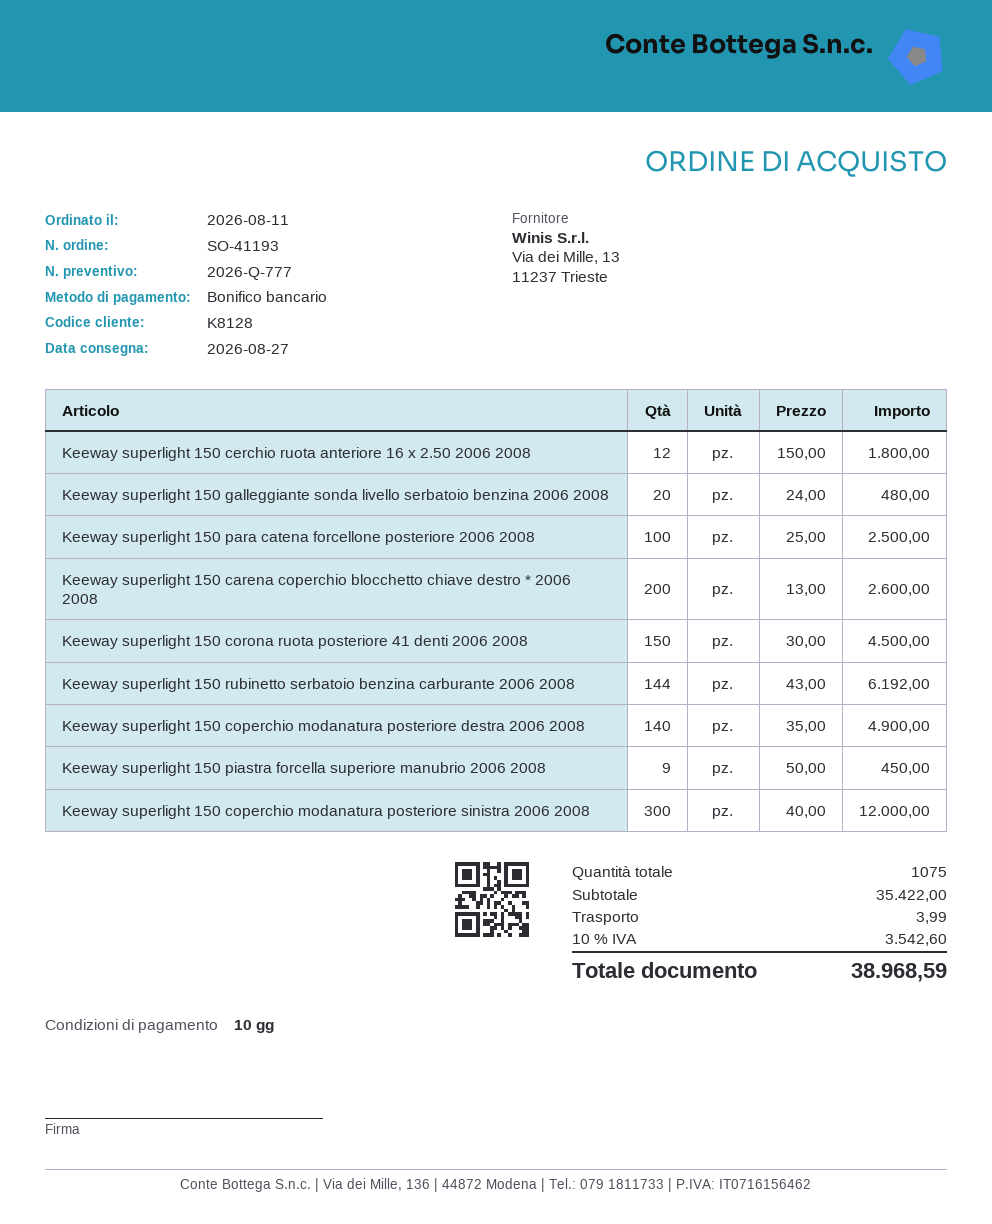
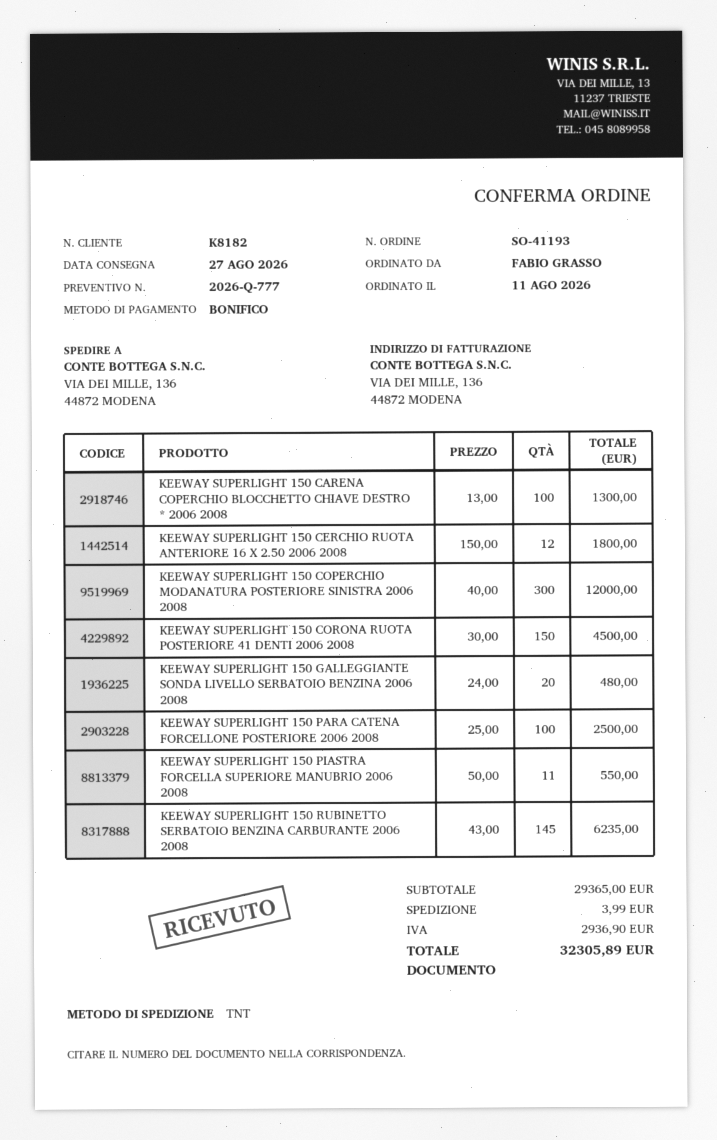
customer number: K8128 -> K8182
Keeway superlight 150 carena coperchio blocchetto chiave destro * 2006 2008: 200 x 13.00 = 2600.00 -> 100 x 13.00 = 1300.00
Keeway superlight 150 rubinetto serbatoio benzina carburante 2006 2008: 144 x 43.00 = 6192.00 -> 145 x 43.00 = 6235.00
Keeway superlight 150 coperchio modanatura posteriore destra 2006 2008: 140 x 35.00 = 4900.00 -> none
Keeway superlight 150 piastra forcella superiore manubrio 2006 2008: 9 x 50.00 = 450.00 -> 11 x 50.00 = 550.00
subtotal: 35422.00 -> 29365.00
tax: 3542.60 -> 2936.90
total: 38968.59 -> 32305.89

